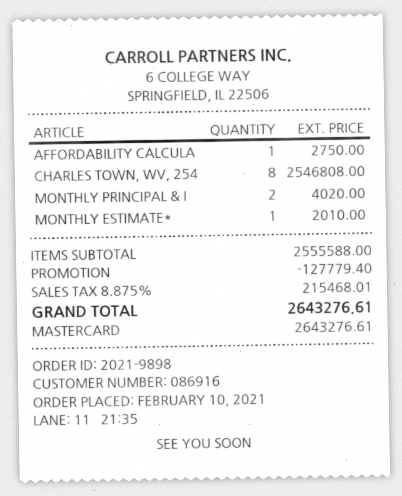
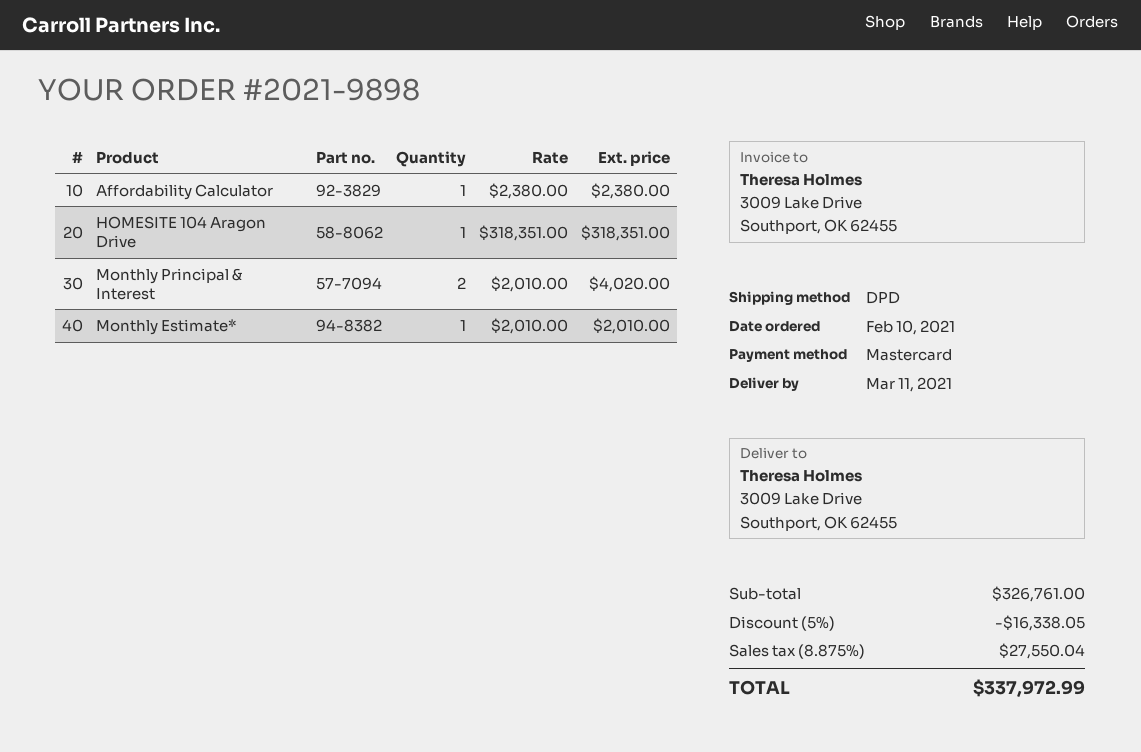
AFFORDABILITY CALCULA: 1 for 2750.00 -> 1 for 2380.00
CHARLES TOWN, WV, 254: 8 for 2546808.00 -> none
HOMESITE 104 Aragon Drive: none -> 1 for 318351.00
subtotal: 2555588.00 -> 326761.00
discount: 127779.40 -> 16338.05
tax: 8.875% = 215468.01 -> 8.875% = 27550.04
total: 2643276.61 -> 337972.99

